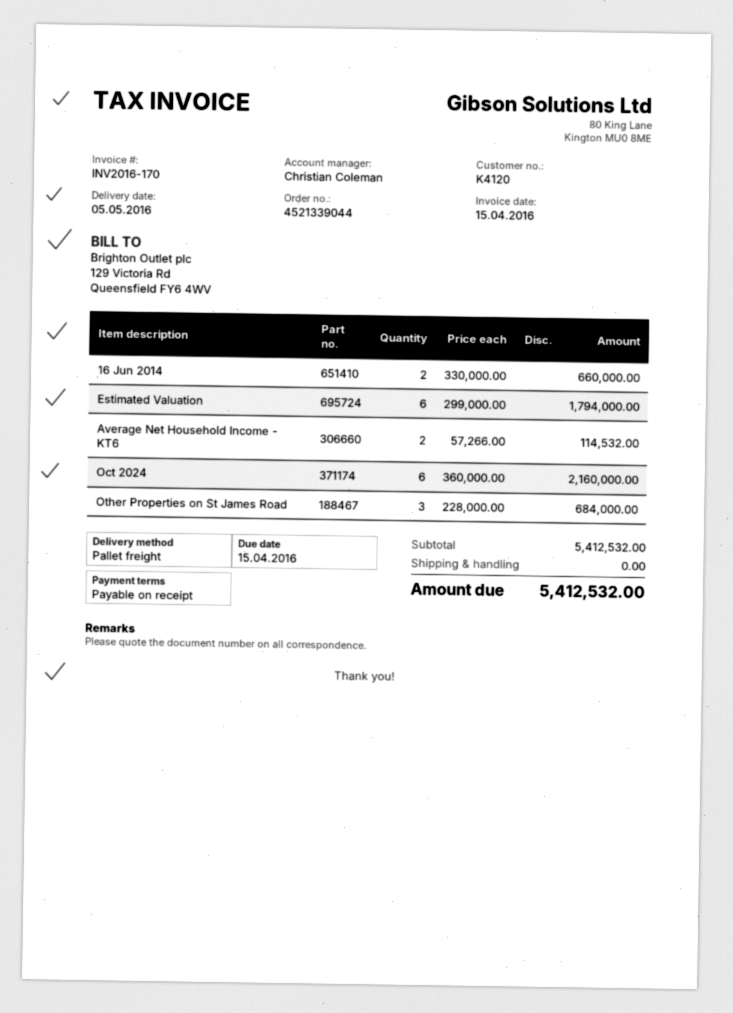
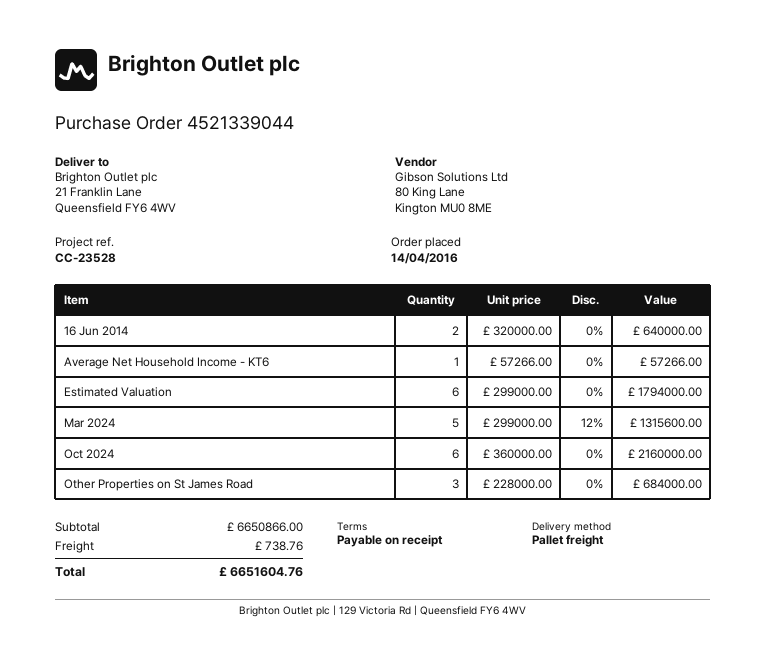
16 Jun 2014: 2 x 330000.00 = 660000.00 -> 2 x 320000.00 = 640000.00
Average Net Household Income - KT6: 2 x 57266.00 = 114532.00 -> 1 x 57266.00 = 57266.00
Mar 2024: none -> 5 x 299000.00 - 12% = 1315600.00
subtotal: 5412532.00 -> 6650866.00
shipping: 0.00 -> 738.76
total: 5412532.00 -> 6651604.76

